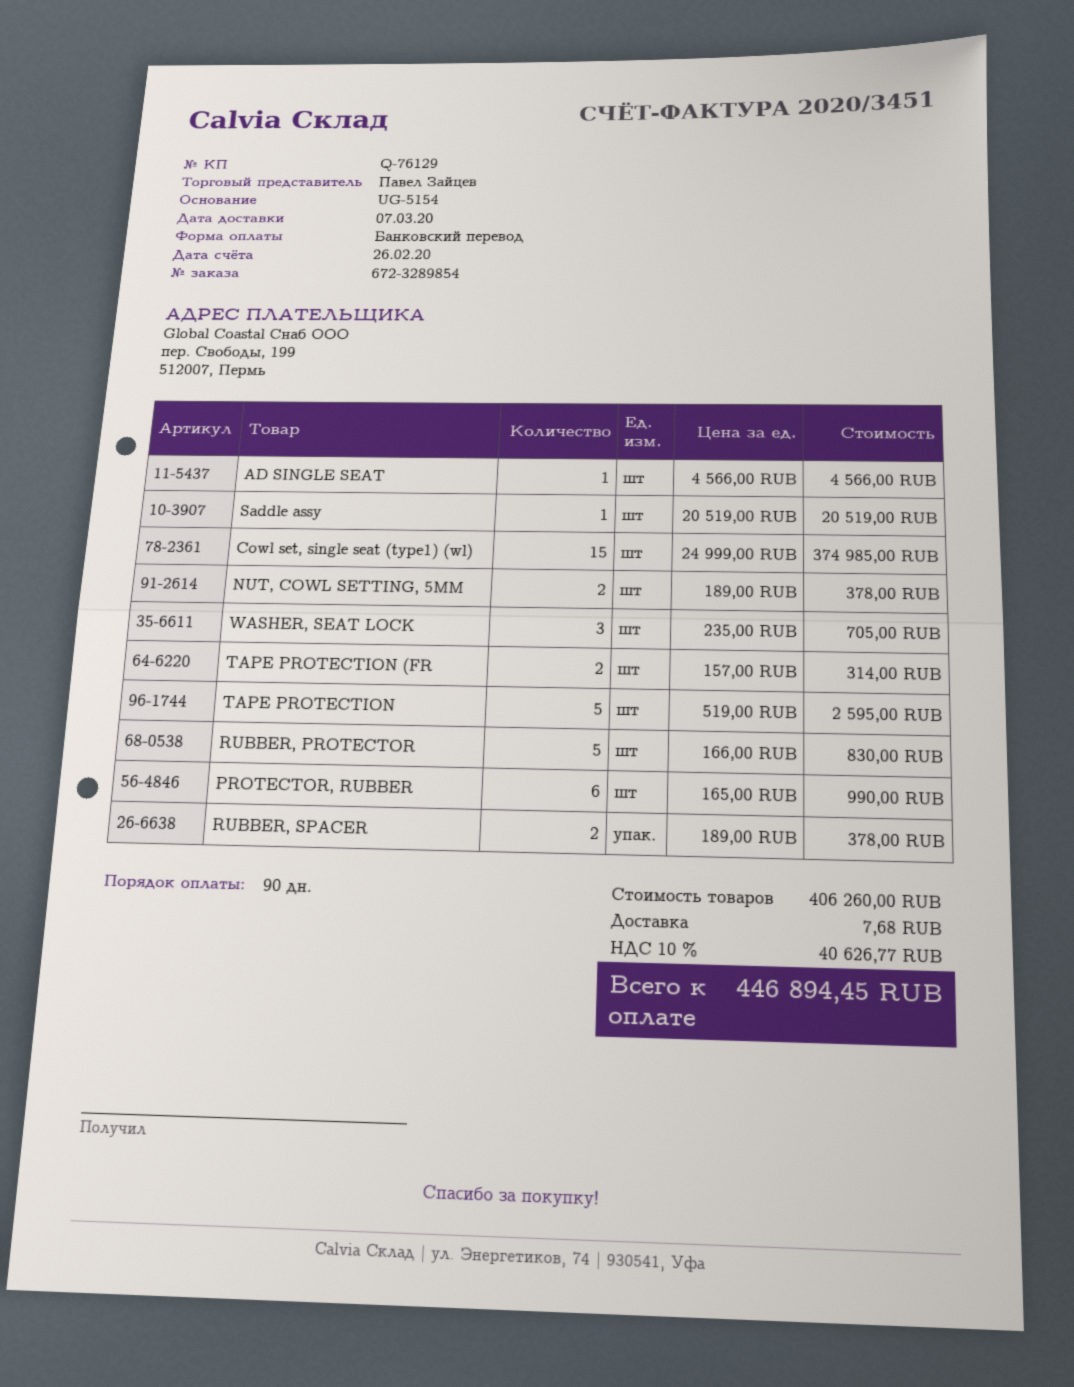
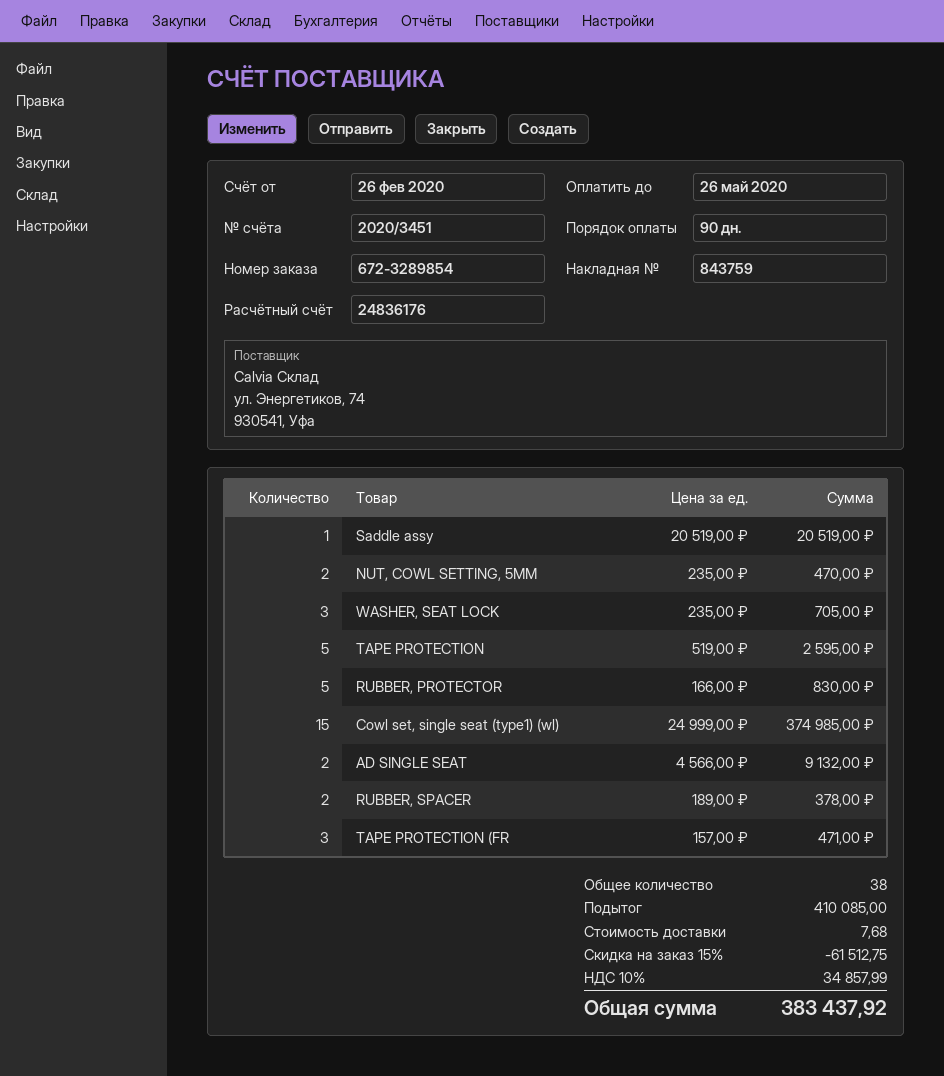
AD SINGLE SEAT: 1 x 4566.00 = 4566.00 -> 2 x 4566.00 = 9132.00
NUT, COWL SETTING, 5MM: 2 x 189.00 = 378.00 -> 2 x 235.00 = 470.00
TAPE PROTECTION (FR: 2 x 157.00 = 314.00 -> 3 x 157.00 = 471.00
PROTECTOR, RUBBER: 6 x 165.00 = 990.00 -> none
subtotal: 406260.00 -> 410085.00
discount: none -> 15% = 61512.75
tax: 10% = 40626.77 -> 10% = 34857.99
total: 446894.45 -> 383437.92

